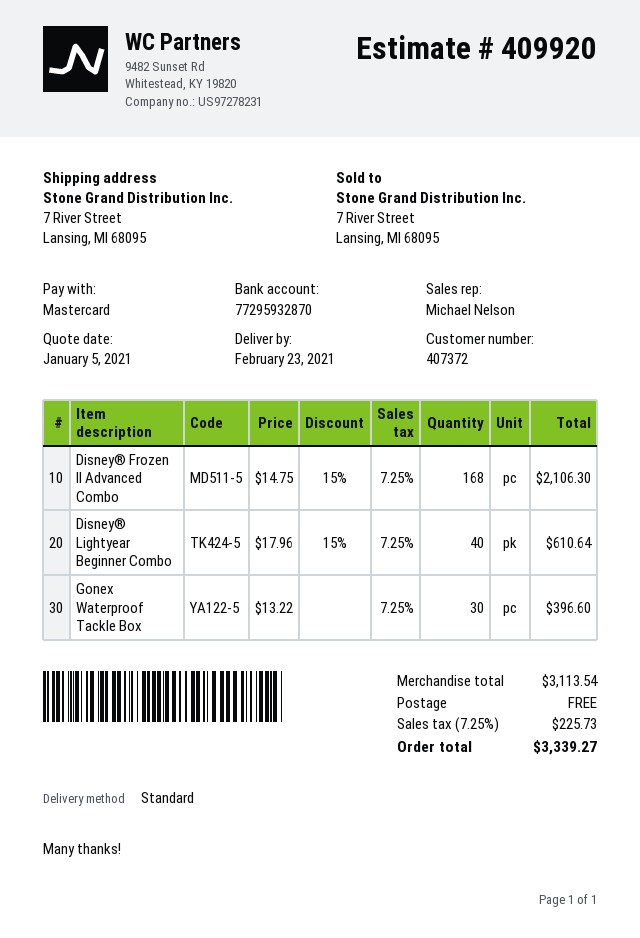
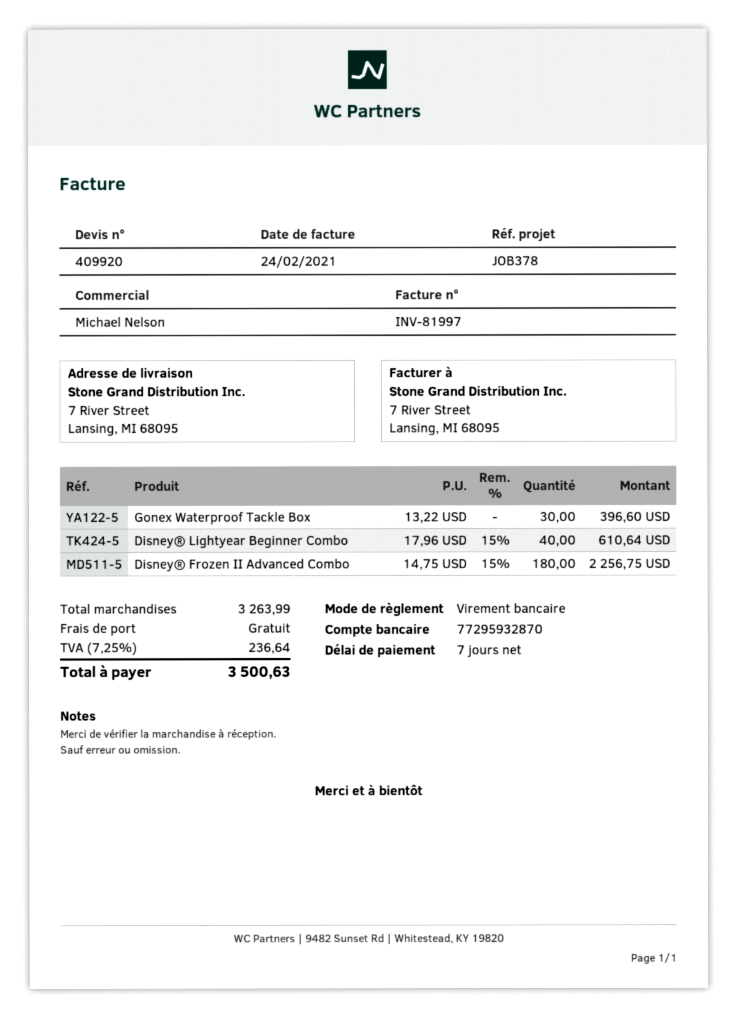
payment method: Mastercard -> bank transfer
Disney® Frozen II Advanced Combo: 168 x 14.75 - 15% = 2106.30 -> 180 x 14.75 - 15% = 2256.75
subtotal: 3113.54 -> 3263.99
tax: 7.25% = 225.73 -> 7.25% = 236.64
total: 3339.27 -> 3500.63

